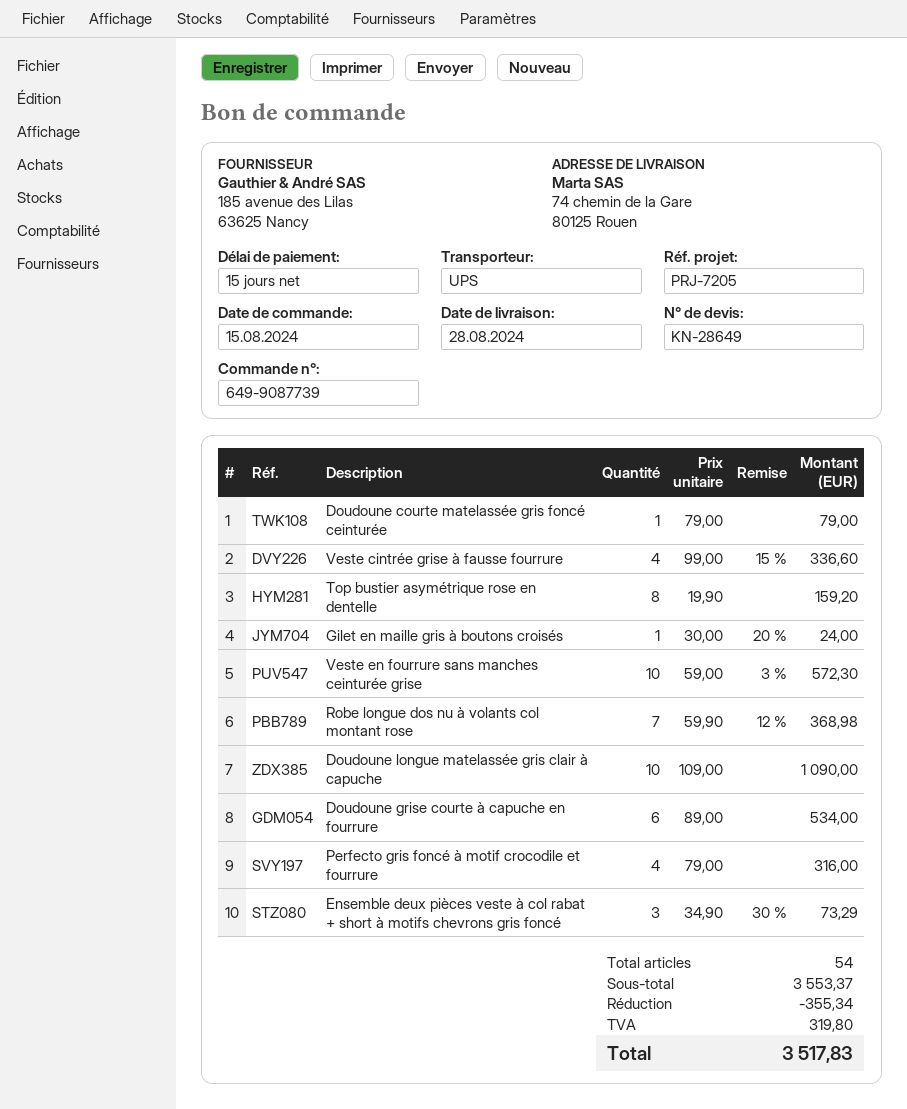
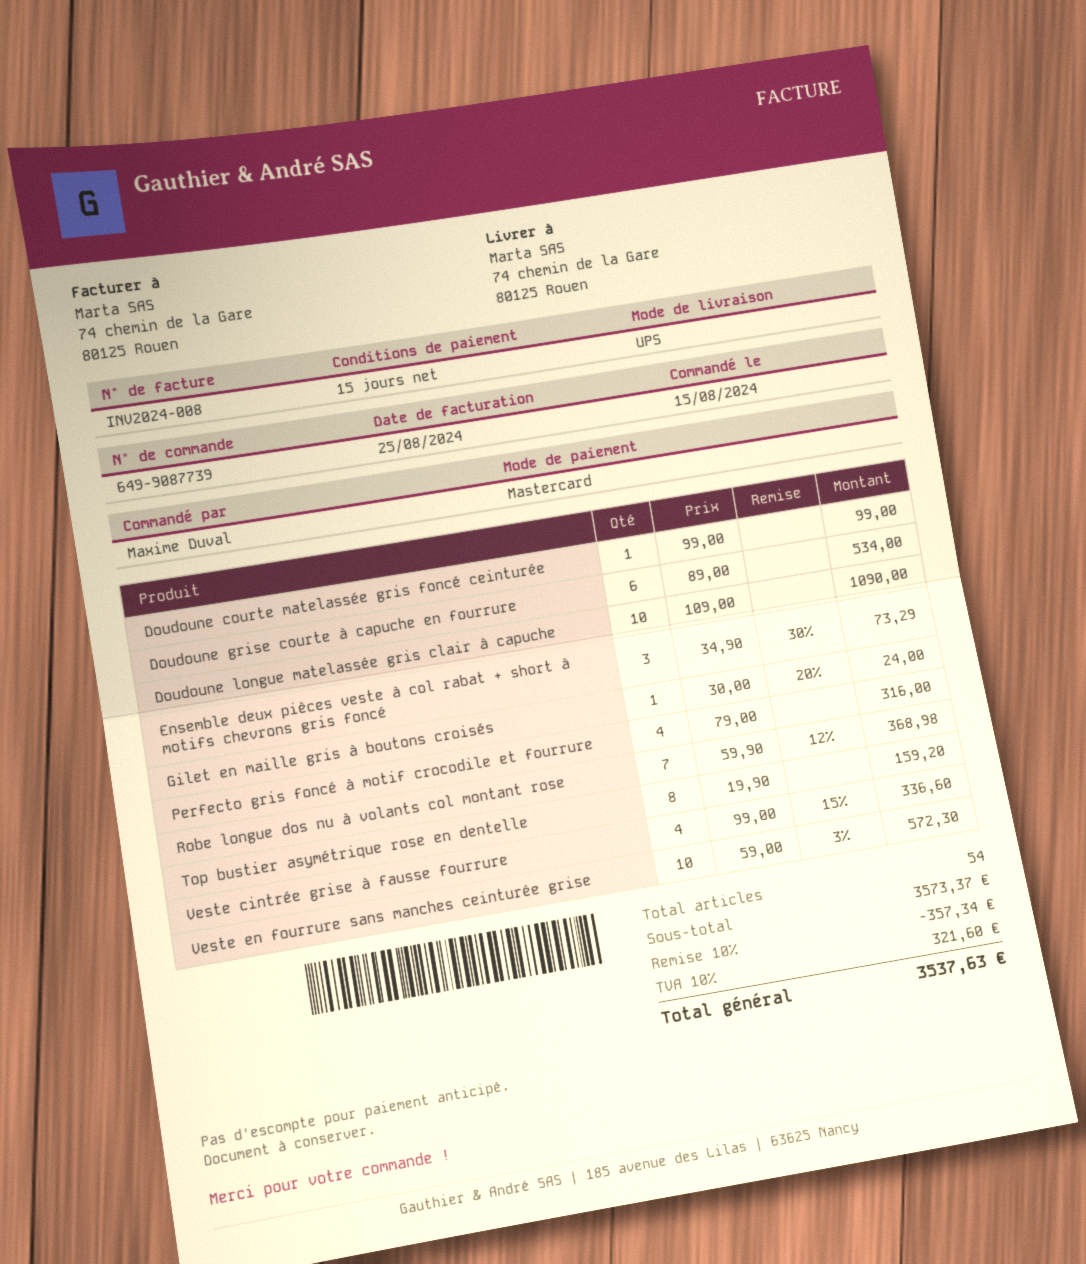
Doudoune courte matelassée gris foncé ceinturée: 1 x 79.00 = 79.00 -> 1 x 99.00 = 99.00
subtotal: 3553.37 -> 3573.37
discount: 355.34 -> 357.34
tax: 319.80 -> 321.60
total: 3517.83 -> 3537.63

